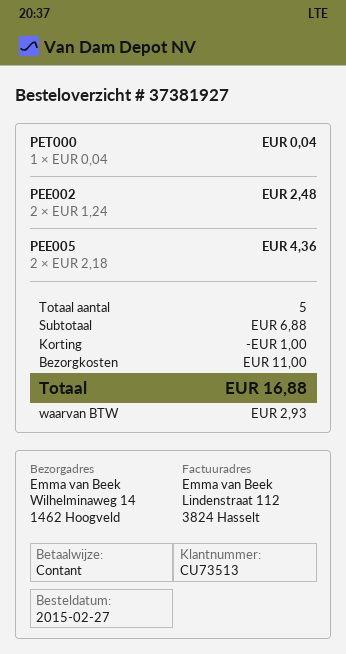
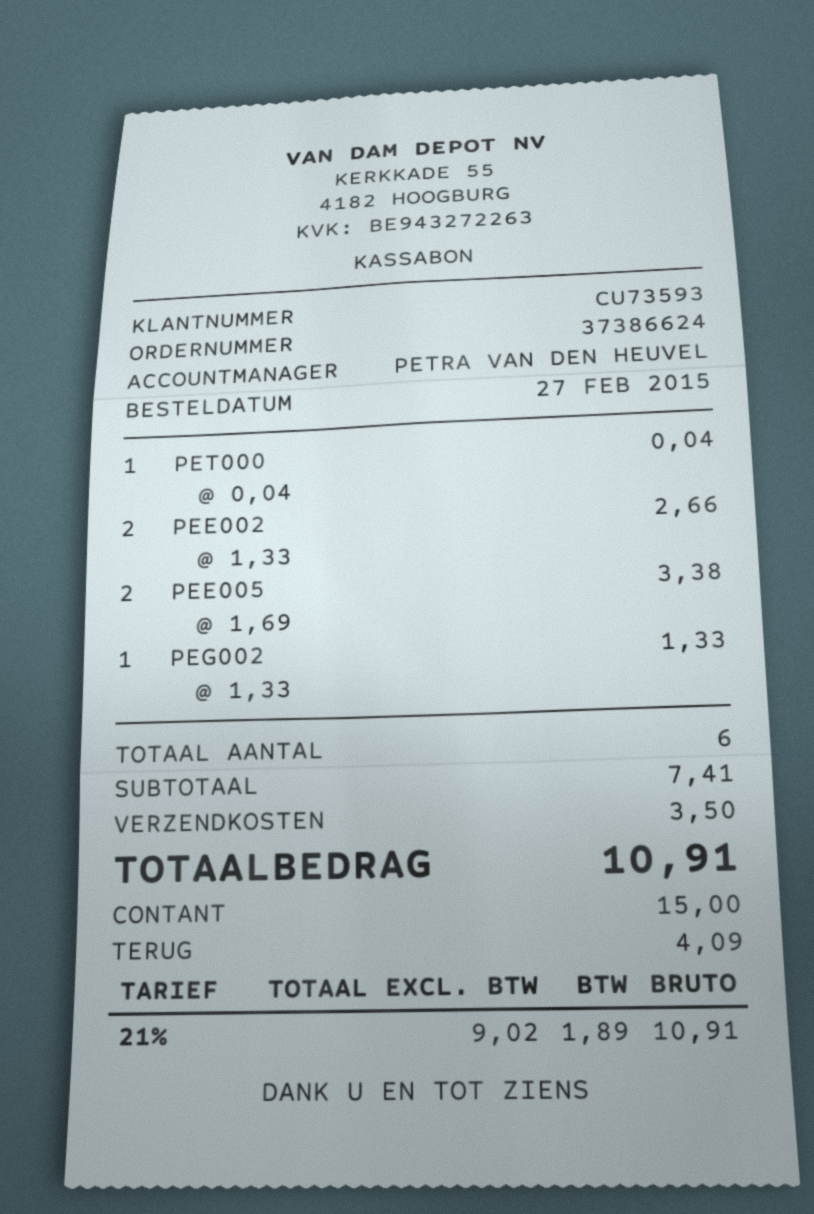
order number: 37381927 -> 37386624
customer number: CU73513 -> CU73593
PEE002: 2 x 1.24 = 2.48 -> 2 x 1.33 = 2.66
PEE005: 2 x 2.18 = 4.36 -> 2 x 1.69 = 3.38
PEG002: none -> 1 x 1.33 = 1.33
total quantity: 5 -> 6
subtotal: 6.88 -> 7.41
discount: 1.00 -> none
shipping: 11.00 -> 3.50
tax: 2.93 -> 1.89
total: 16.88 -> 10.91

